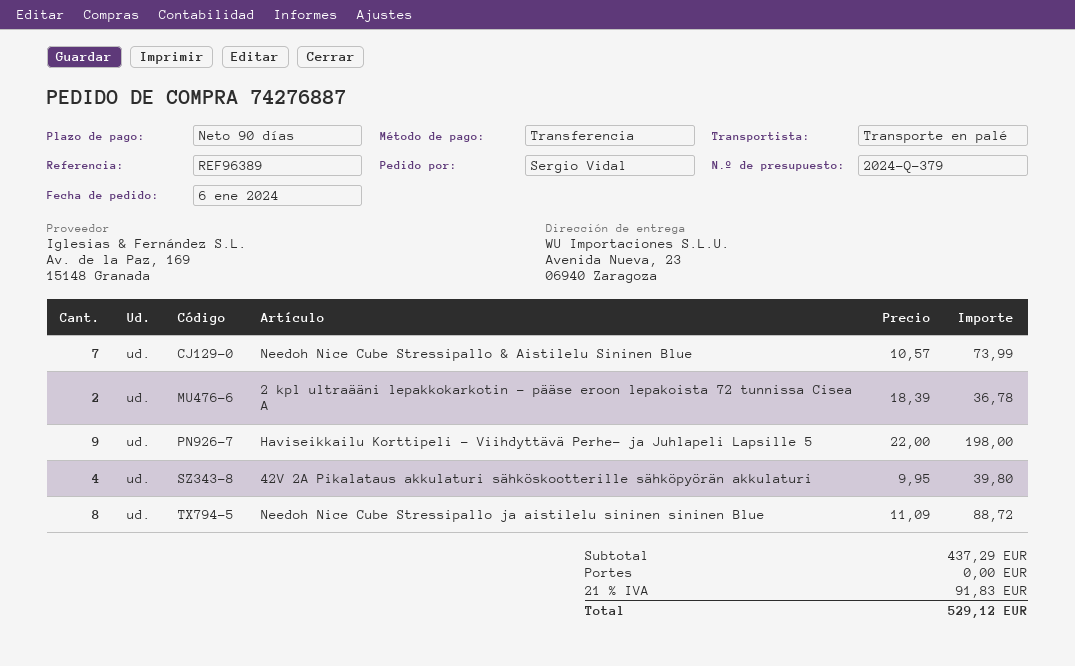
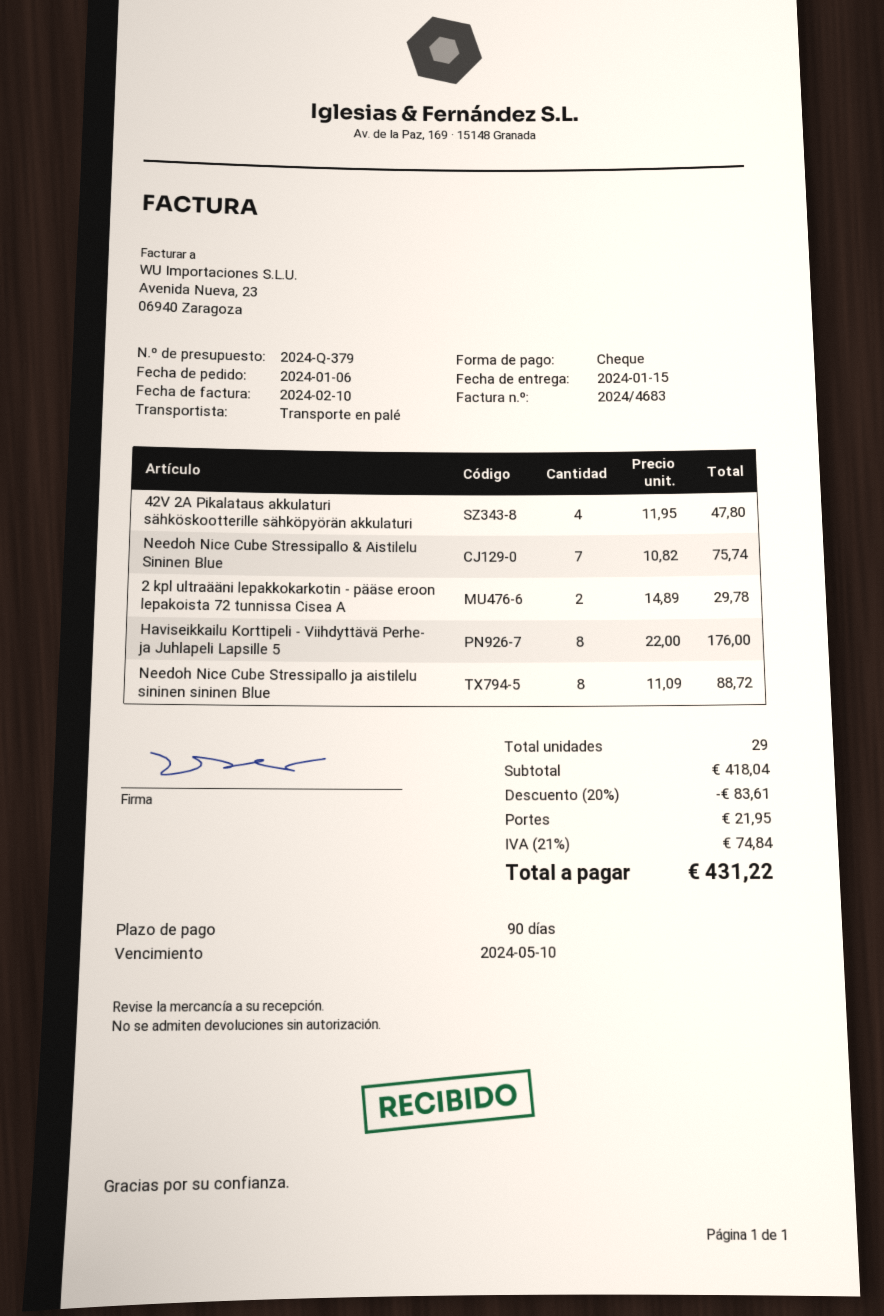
payment method: bank transfer -> cheque
Needoh Nice Cube Stressipallo & Aistilelu Sininen Blue: 7 x 10.57 = 73.99 -> 7 x 10.82 = 75.74
2 kpl ultraääni lepakkokarkotin - pääse eroon lepakoista 72 tunnissa Cisea A: 2 x 18.39 = 36.78 -> 2 x 14.89 = 29.78
Haviseikkailu Korttipeli - Viihdyttävä Perhe- ja Juhlapeli Lapsille 5: 9 x 22.00 = 198.00 -> 8 x 22.00 = 176.00
42V 2A Pikalataus akkulaturi sähköskootterille sähköpyörän akkulaturi: 4 x 9.95 = 39.80 -> 4 x 11.95 = 47.80
subtotal: 437.29 -> 418.04
discount: none -> 20% = 83.61
shipping: 0.00 -> 21.95
tax: 21% = 91.83 -> 21% = 74.84
total: 529.12 -> 431.22

